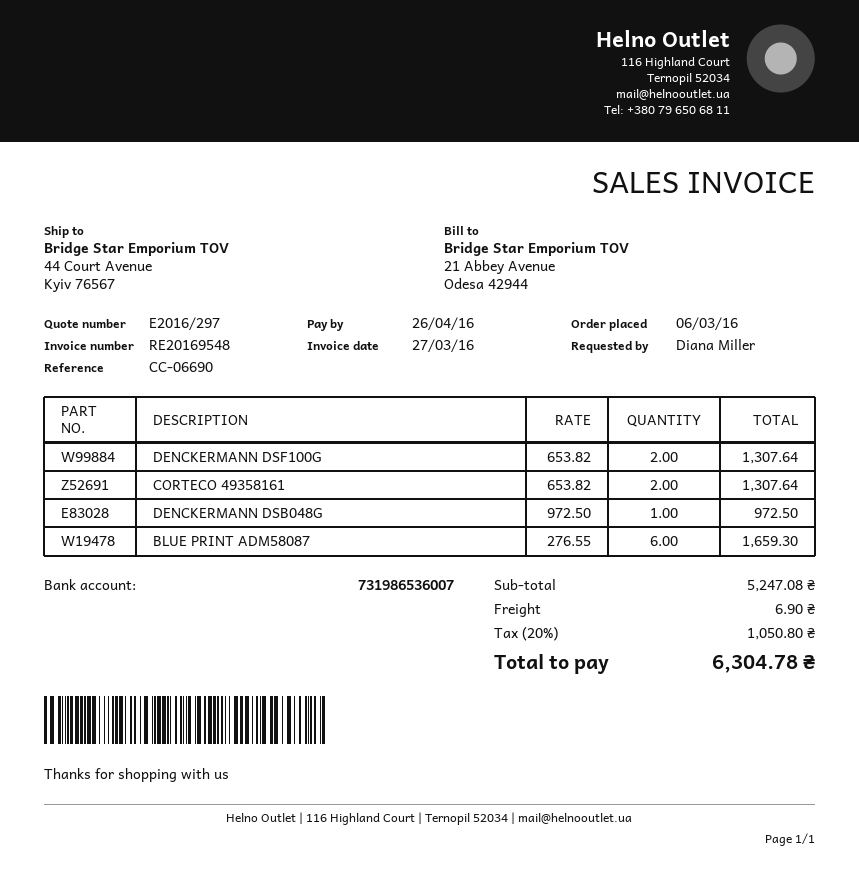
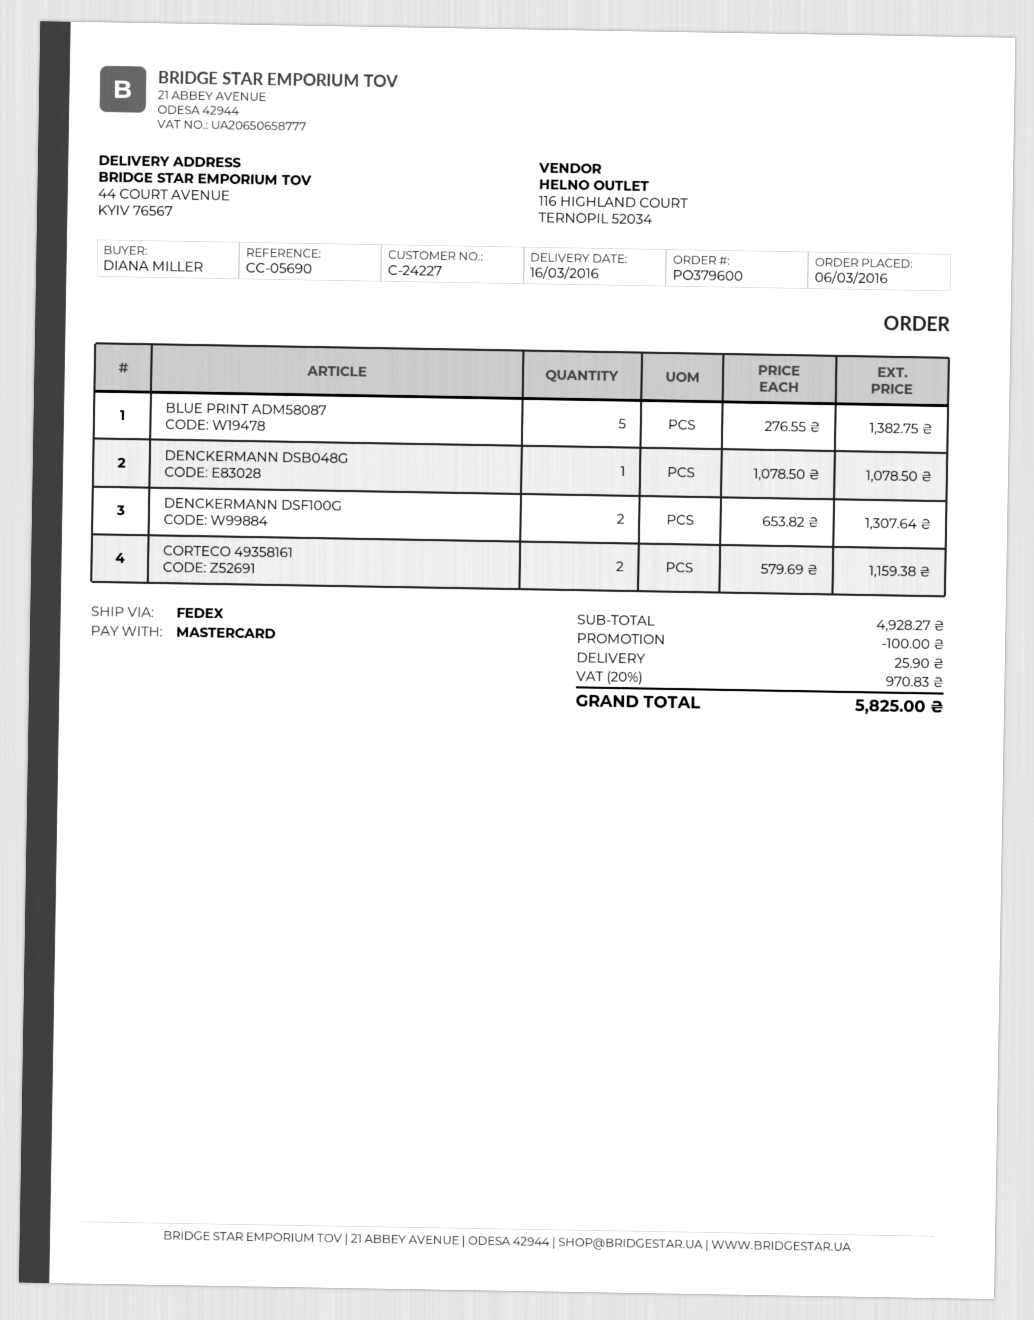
reference: CC-06690 -> CC-05690
CORTECO 49358161: 2 x 653.82 = 1307.64 -> 2 x 579.69 = 1159.38
DENCKERMANN DSB048G: 1 x 972.50 = 972.50 -> 1 x 1078.50 = 1078.50
BLUE PRINT ADM58087: 6 x 276.55 = 1659.30 -> 5 x 276.55 = 1382.75
subtotal: 5247.08 -> 4928.27
discount: none -> 100.00
shipping: 6.90 -> 25.90
tax: 20% = 1050.80 -> 20% = 970.83
total: 6304.78 -> 5825.00

